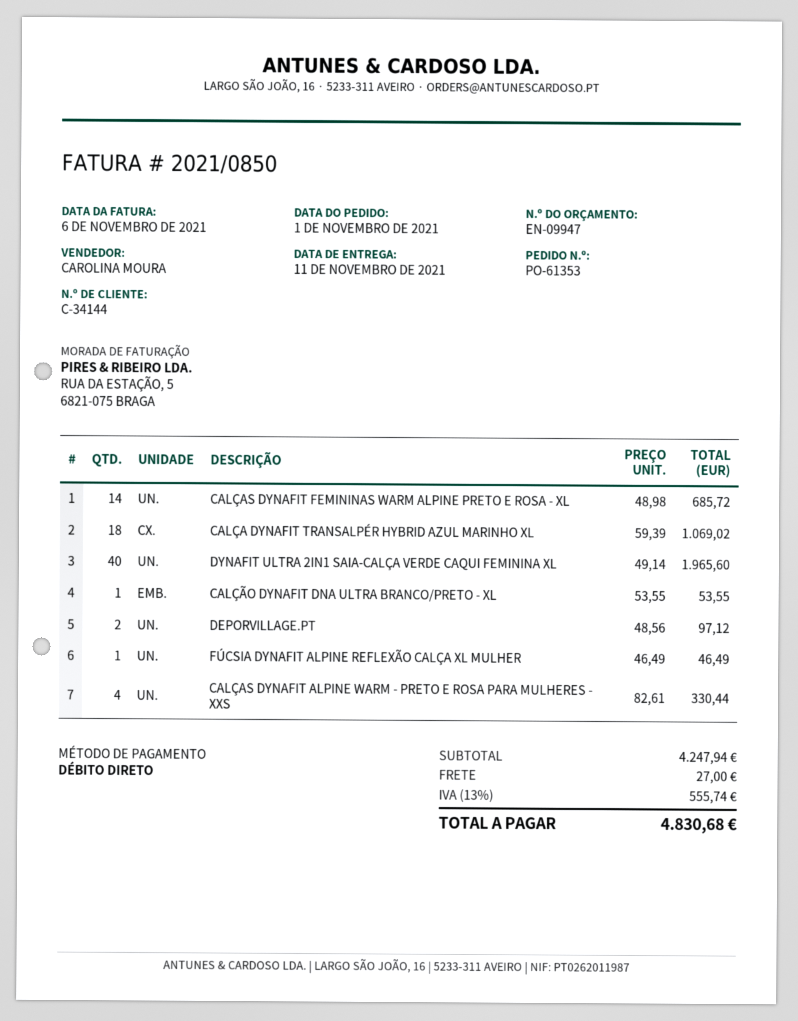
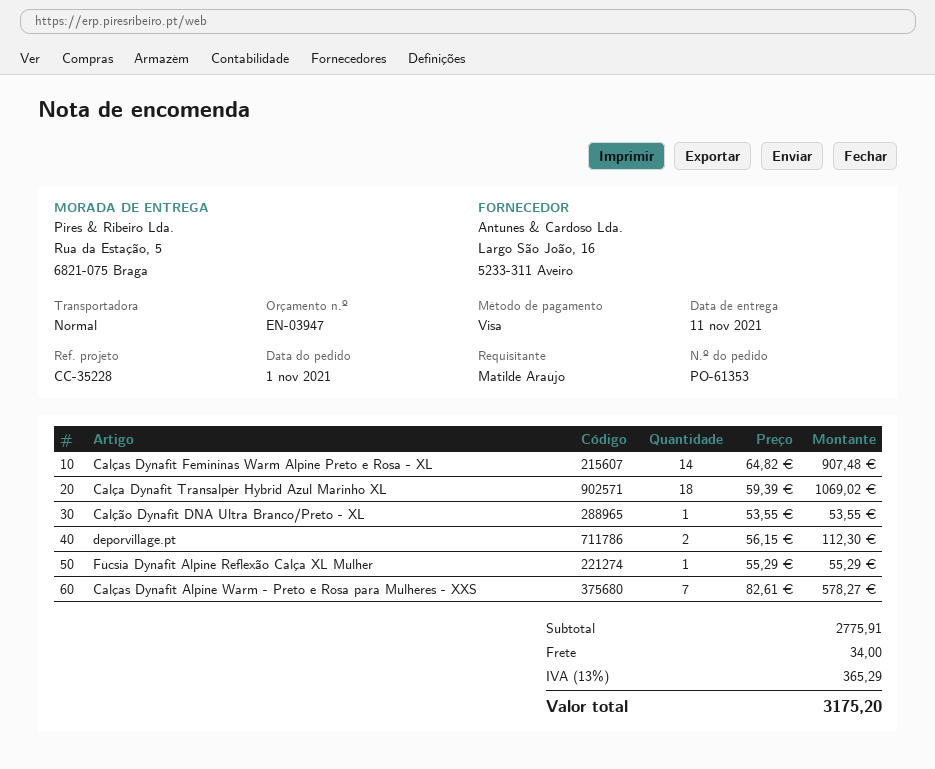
quote number: EN-09947 -> EN-03947
payment method: direct debit -> Visa
CALÇAS DYNAFIT FEMININAS WARM ALPINE PRETO E ROSA - XL: 14 x 48.98 = 685.72 -> 14 x 64.82 = 907.48
DYNAFIT ULTRA 2IN1 SAIA-CALÇA VERDE CAQUI FEMININA XL: 40 x 49.14 = 1965.60 -> none
DEPORVILLAGE.PT: 2 x 48.56 = 97.12 -> 2 x 56.15 = 112.30
FÚCSIA DYNAFIT ALPINE REFLEXÃO CALÇA XL MULHER: 1 x 46.49 = 46.49 -> 1 x 55.29 = 55.29
CALÇAS DYNAFIT ALPINE WARM - PRETO E ROSA PARA MULHERES - XXS: 4 x 82.61 = 330.44 -> 7 x 82.61 = 578.27
subtotal: 4247.94 -> 2775.91
shipping: 27.00 -> 34.00
tax: 13% = 555.74 -> 13% = 365.29
total: 4830.68 -> 3175.20

